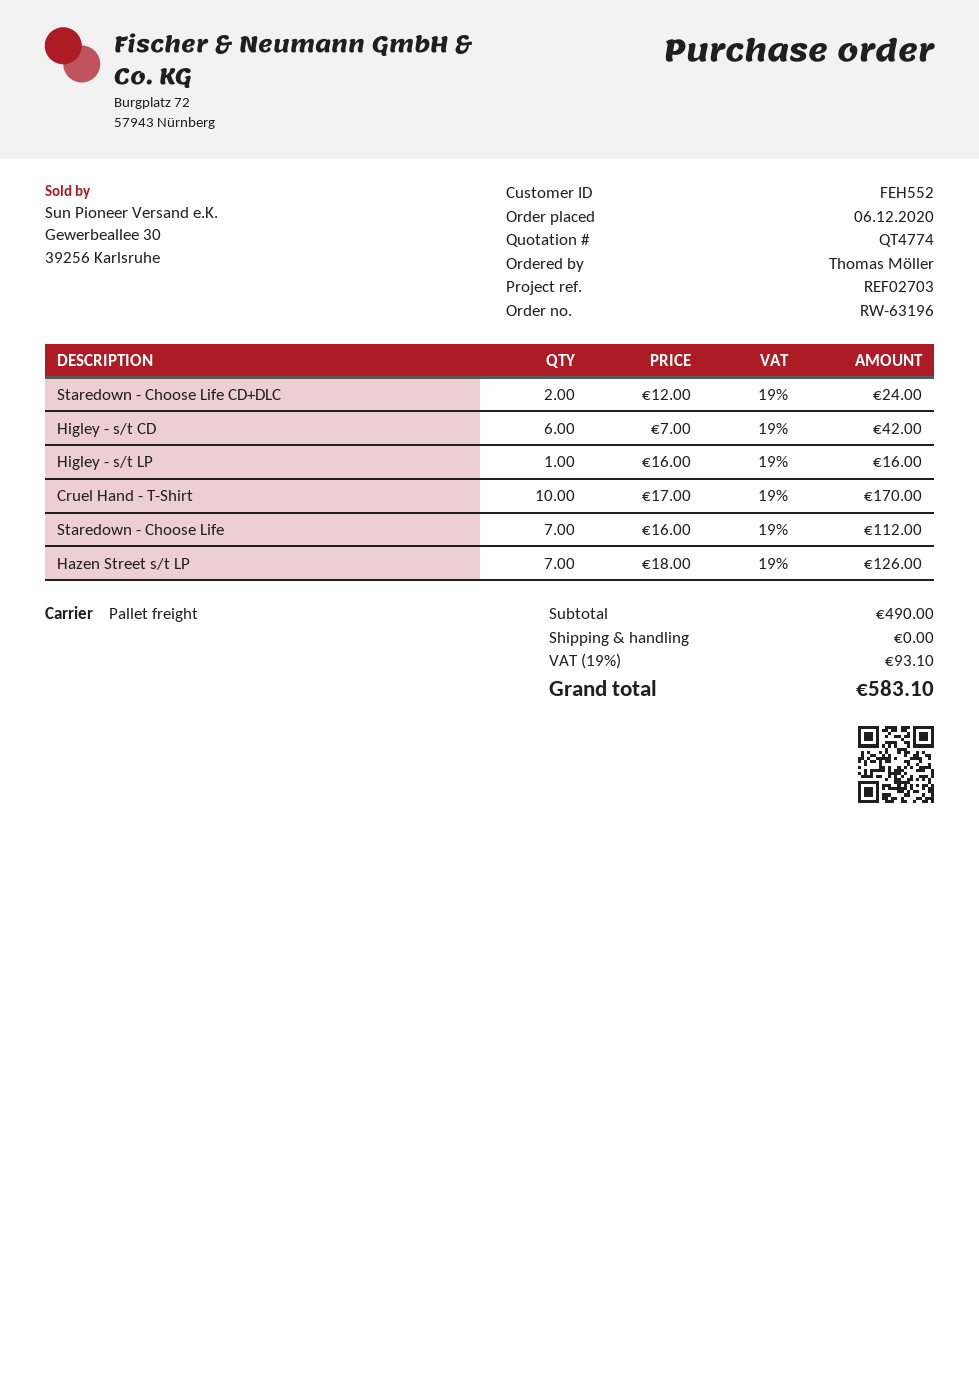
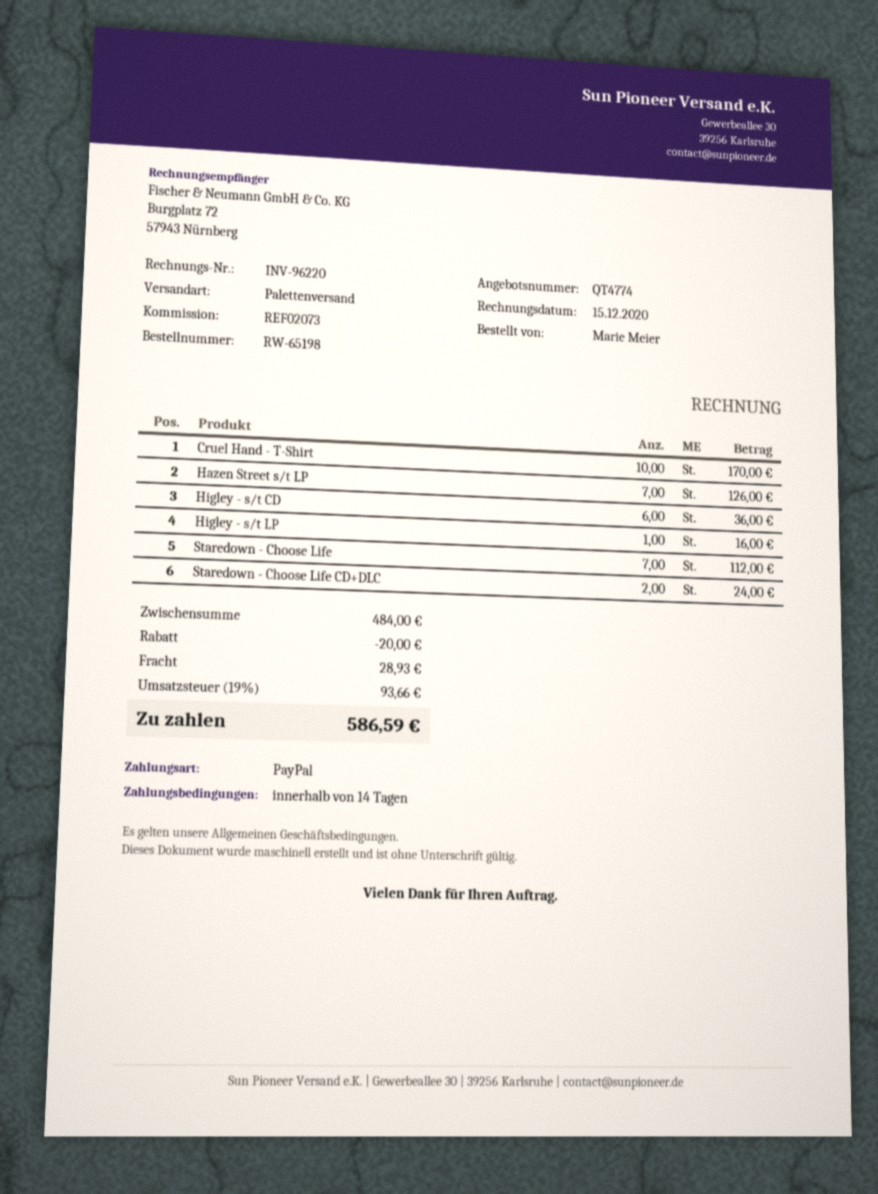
order number: RW-63196 -> RW-65198
reference: REF02703 -> REF02073
ordered by: Thomas Möller -> Marie Meier
Higley - s/t CD: 6 for 42.00 -> 6 for 36.00
subtotal: 490.00 -> 484.00
discount: none -> 20.00
shipping: 0.00 -> 28.93
tax: 19% = 93.10 -> 19% = 93.66
total: 583.10 -> 586.59

